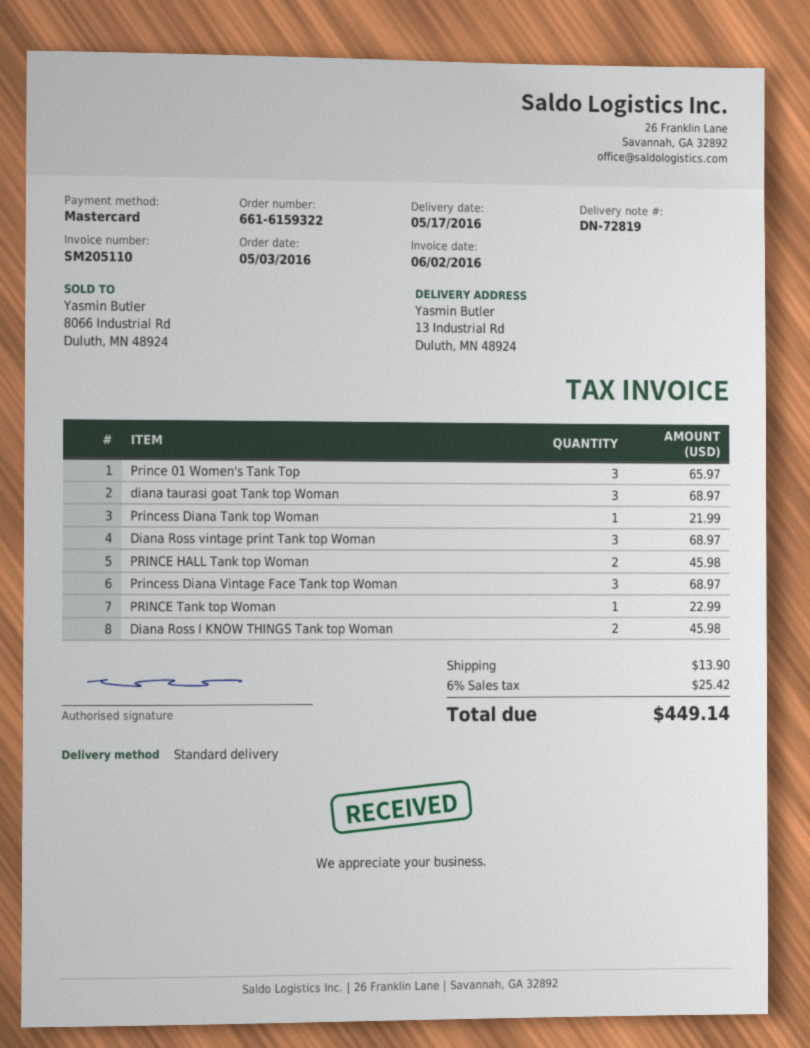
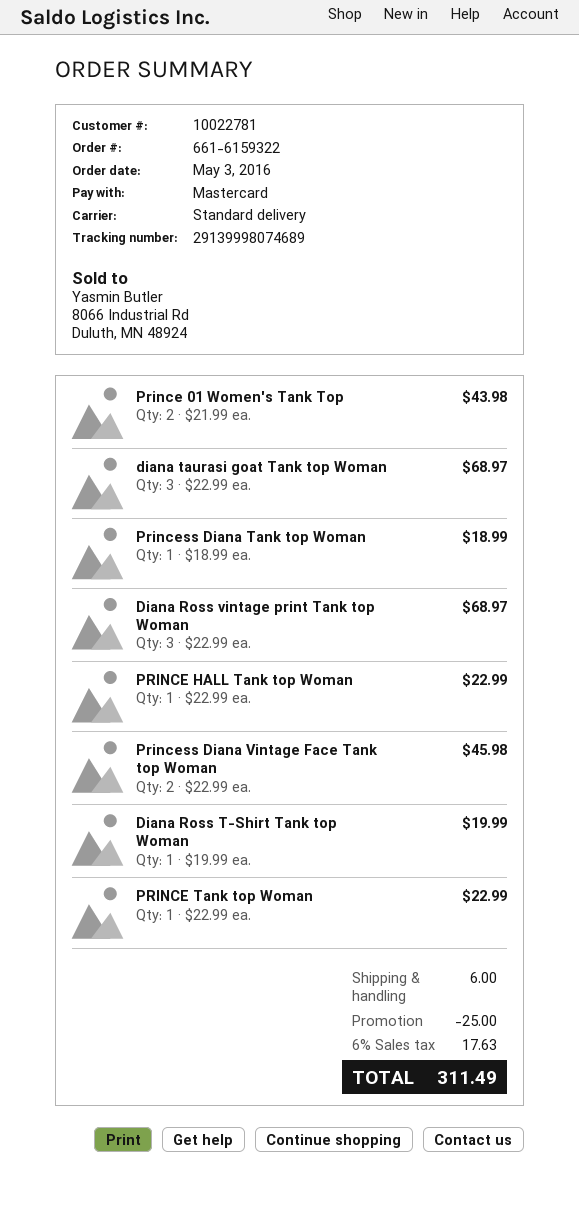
Prince 01 Women's Tank Top: 3 for 65.97 -> 2 for 43.98
Princess Diana Tank top Woman: 1 for 21.99 -> 1 for 18.99
PRINCE HALL Tank top Woman: 2 for 45.98 -> 1 for 22.99
Princess Diana Vintage Face Tank top Woman: 3 for 68.97 -> 2 for 45.98
Diana Ross I KNOW THINGS Tank top Woman: 2 for 45.98 -> none
Diana Ross T-Shirt Tank top Woman: none -> 1 for 19.99
discount: none -> 25.00
shipping: 13.90 -> 6.00
tax: 6% = 25.42 -> 6% = 17.63
total: 449.14 -> 311.49

